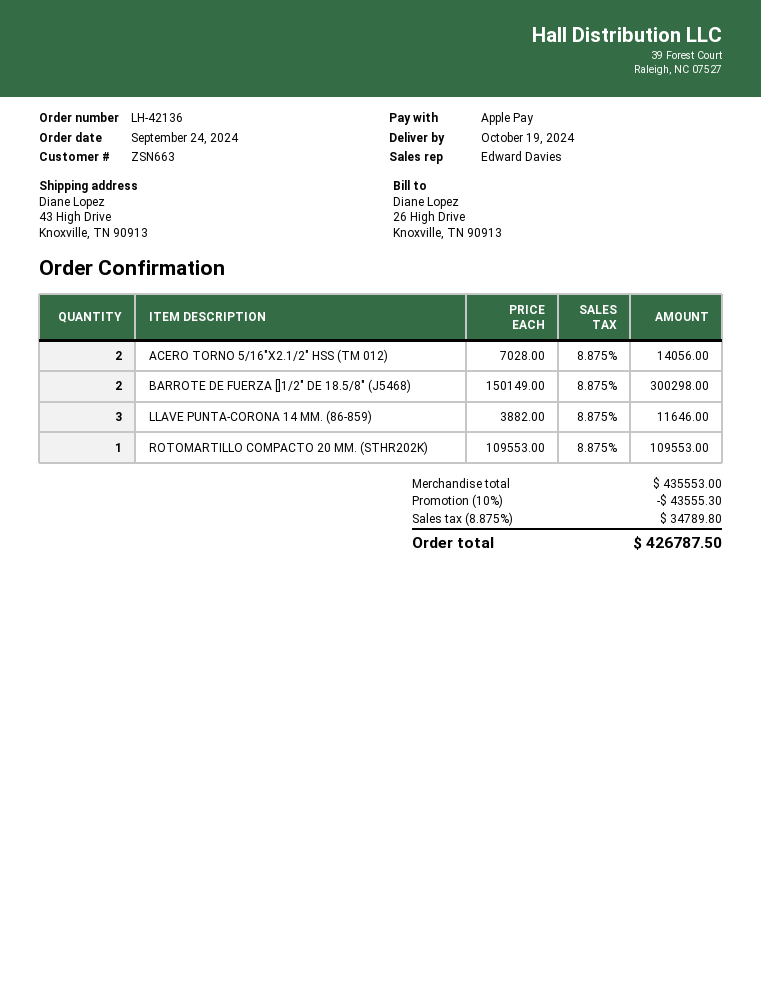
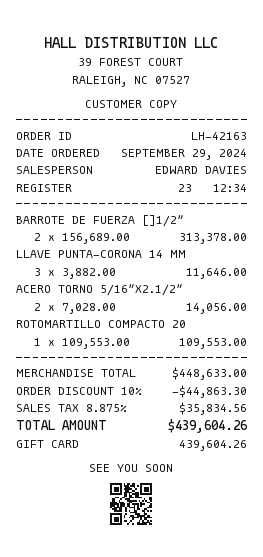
order number: LH-42136 -> LH-42163
order date: 2024-09-24 -> 2024-09-29
payment method: Apple Pay -> gift card
BARROTE DE FUERZA []1/2″ DE 18.5/8″ (J5468): 2 x 150149.00 = 300298.00 -> 2 x 156689.00 = 313378.00
subtotal: 435553.00 -> 448633.00
discount: 10% = 43555.30 -> 10% = 44863.30
tax: 8.875% = 34789.80 -> 8.875% = 35834.56
total: 426787.50 -> 439604.26

